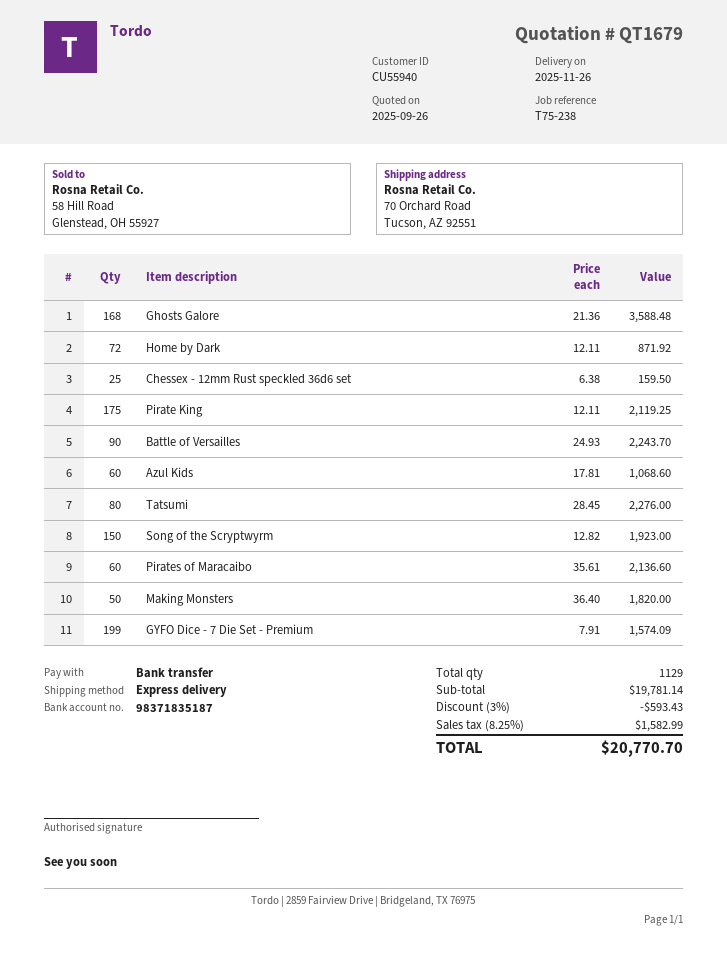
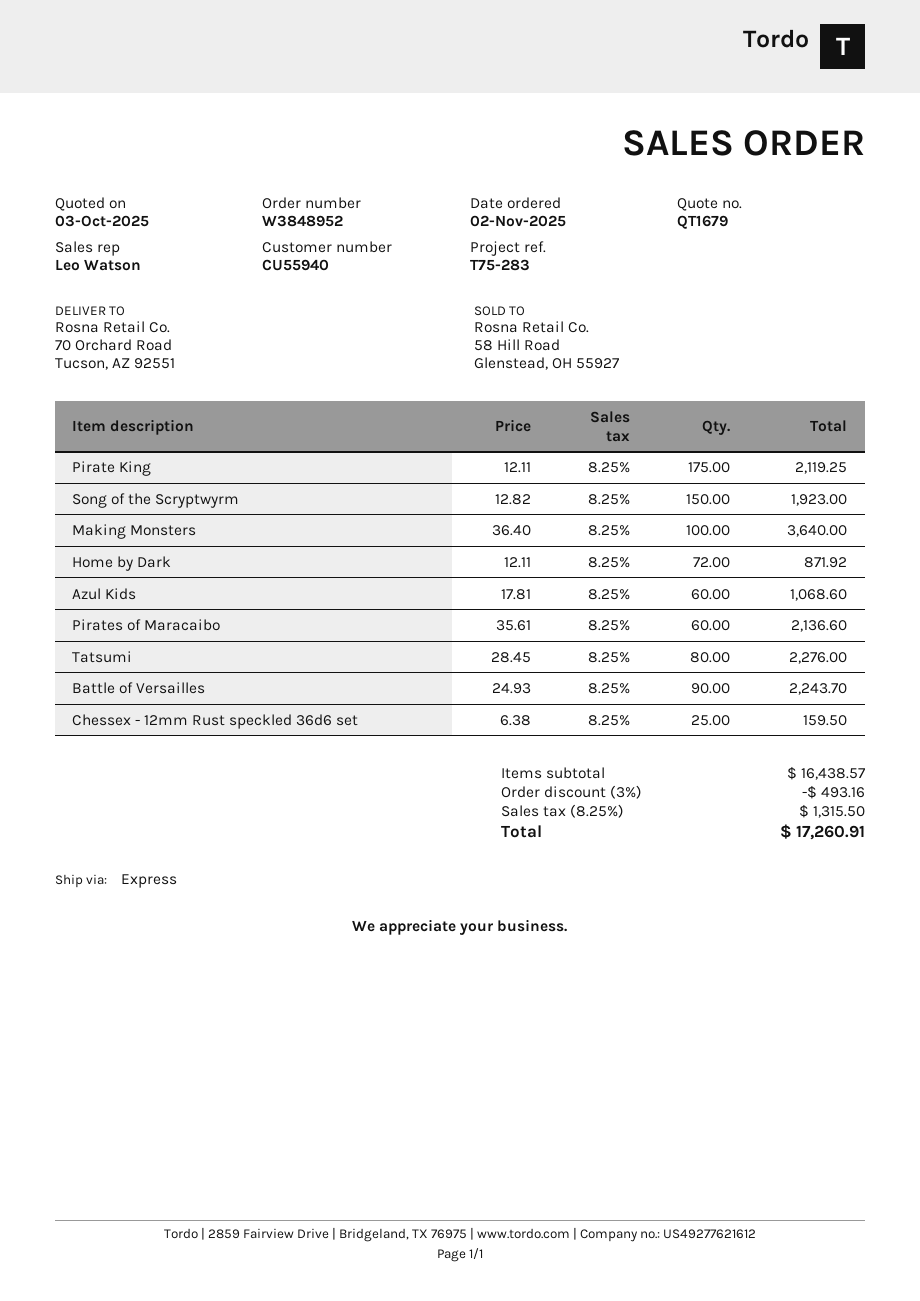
quote date: 2025-09-26 -> 2025-10-03
reference: T75-238 -> T75-283
Ghosts Galore: 168 x 21.36 = 3588.48 -> none
Making Monsters: 50 x 36.40 = 1820.00 -> 100 x 36.40 = 3640.00
GYFO Dice - 7 Die Set - Premium: 199 x 7.91 = 1574.09 -> none
subtotal: 19781.14 -> 16438.57
discount: 3% = 593.43 -> 3% = 493.16
tax: 8.25% = 1582.99 -> 8.25% = 1315.50
total: 20770.70 -> 17260.91

